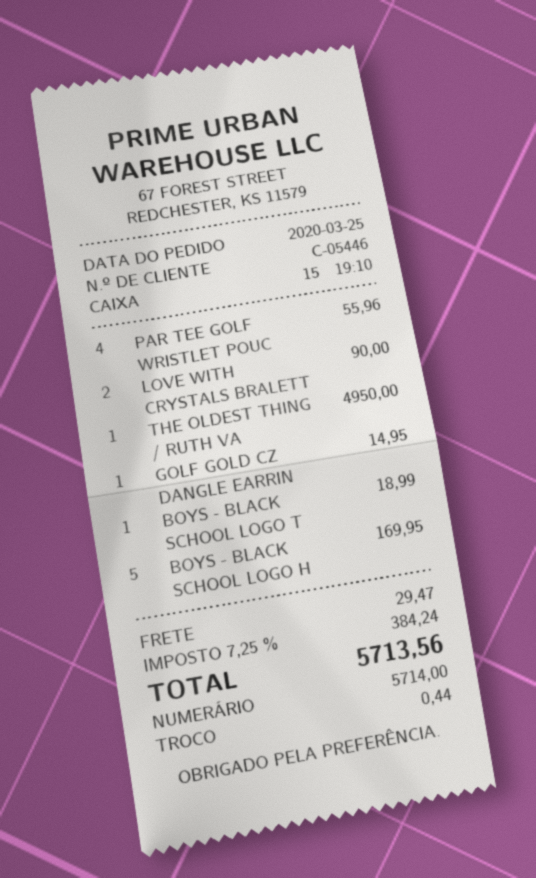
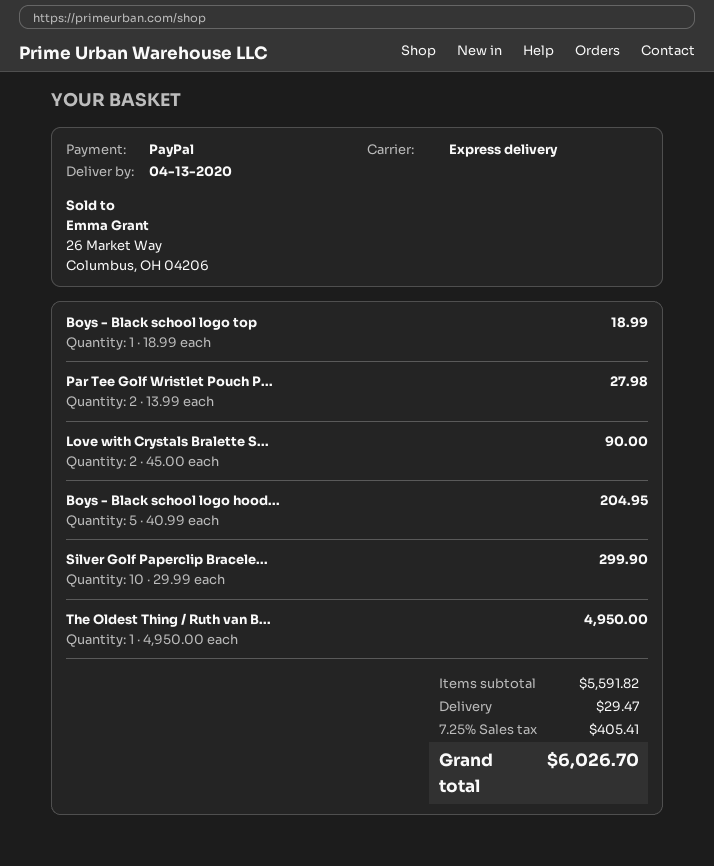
payment method: cash -> PayPal
PAR TEE GOLF WRISTLET POUC: 4 for 55.96 -> 2 for 27.98
GOLF GOLD CZ DANGLE EARRIN: 1 for 14.95 -> none
BOYS - BLACK SCHOOL LOGO H: 5 for 169.95 -> 5 for 204.95
Silver Golf Paperclip Bracele...: none -> 10 for 299.90
tax: 7.25% = 384.24 -> 7.25% = 405.41
total: 5713.56 -> 6026.70

